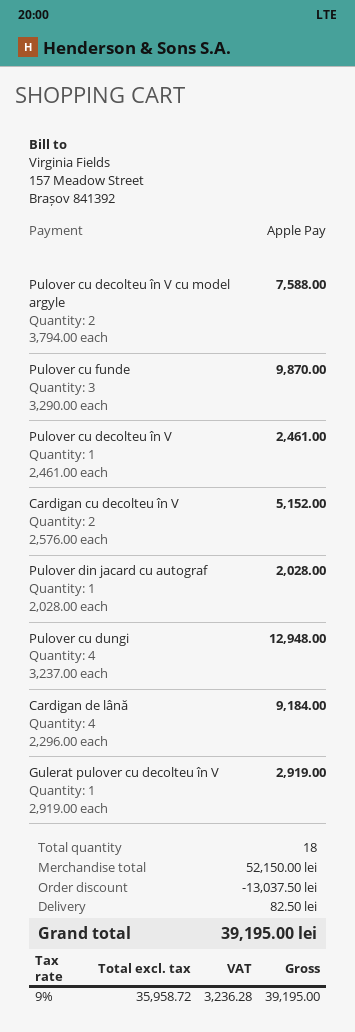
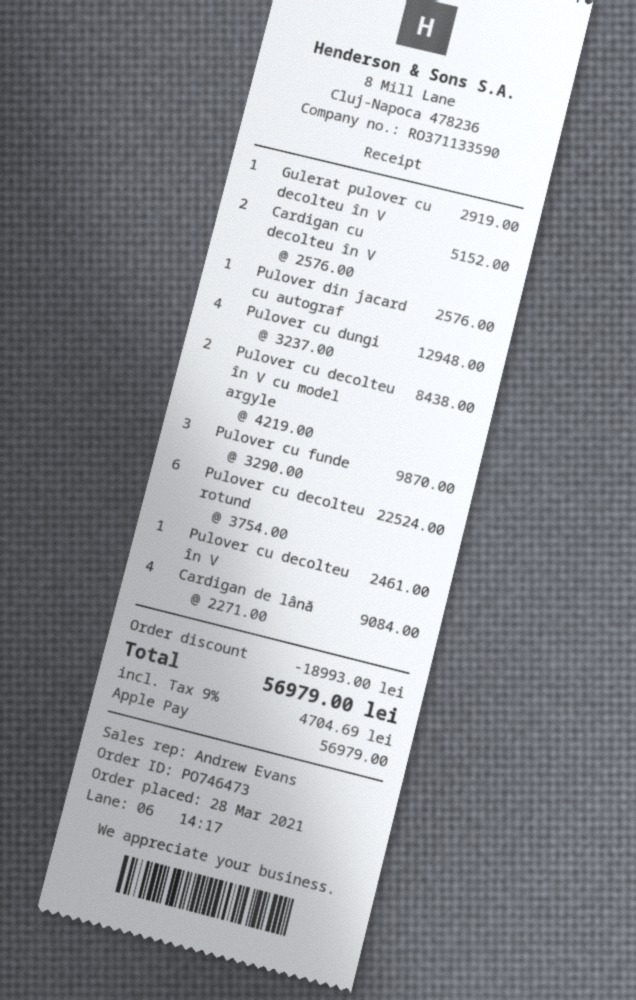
Pulover cu decolteu în V cu model argyle: 2 x 3794.00 = 7588.00 -> 2 x 4219.00 = 8438.00
Pulover din jacard cu autograf: 1 x 2028.00 = 2028.00 -> 1 x 2576.00 = 2576.00
Cardigan de lână: 4 x 2296.00 = 9184.00 -> 4 x 2271.00 = 9084.00
Pulover cu decolteu rotund: none -> 6 x 3754.00 = 22524.00
discount: 13037.50 -> 18993.00
shipping: 82.50 -> none
tax: 9% = 3236.28 -> 9% = 4704.69
total: 39195.00 -> 56979.00

